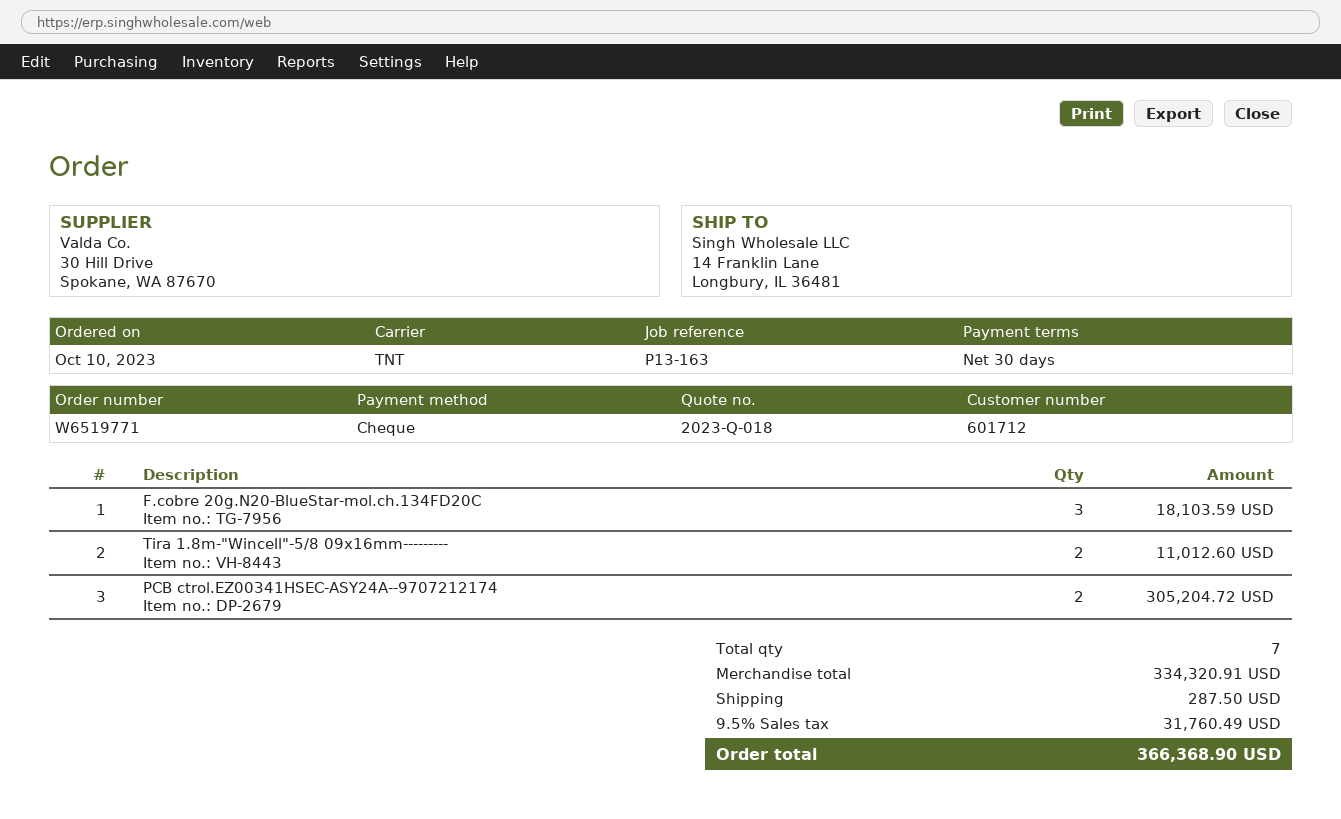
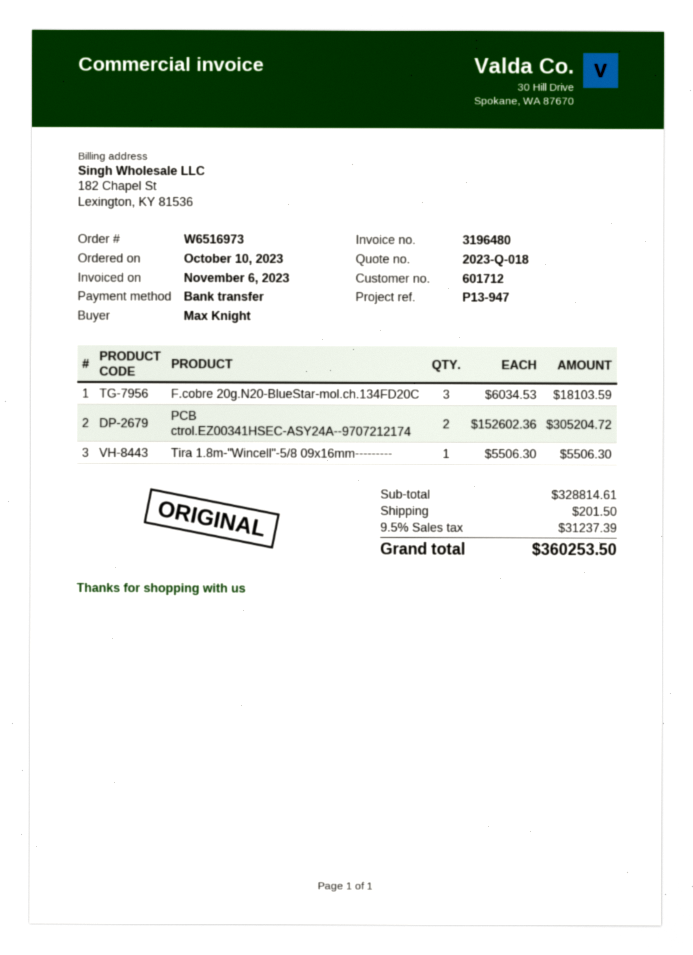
order number: W6519771 -> W6516973
reference: P13-163 -> P13-947
payment method: cheque -> bank transfer
Tira 1.8m-"Wincell"-5/8 09x16mm---------: 2 for 11012.60 -> 1 for 5506.30
subtotal: 334320.91 -> 328814.61
shipping: 287.50 -> 201.50
tax: 9.5% = 31760.49 -> 9.5% = 31237.39
total: 366368.90 -> 360253.50

